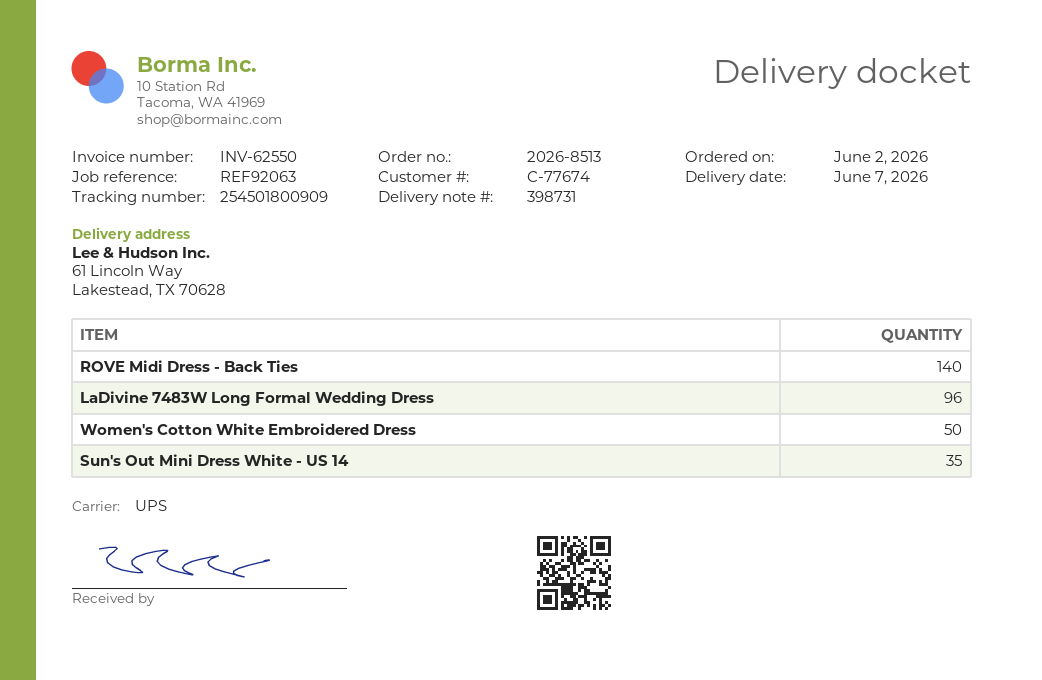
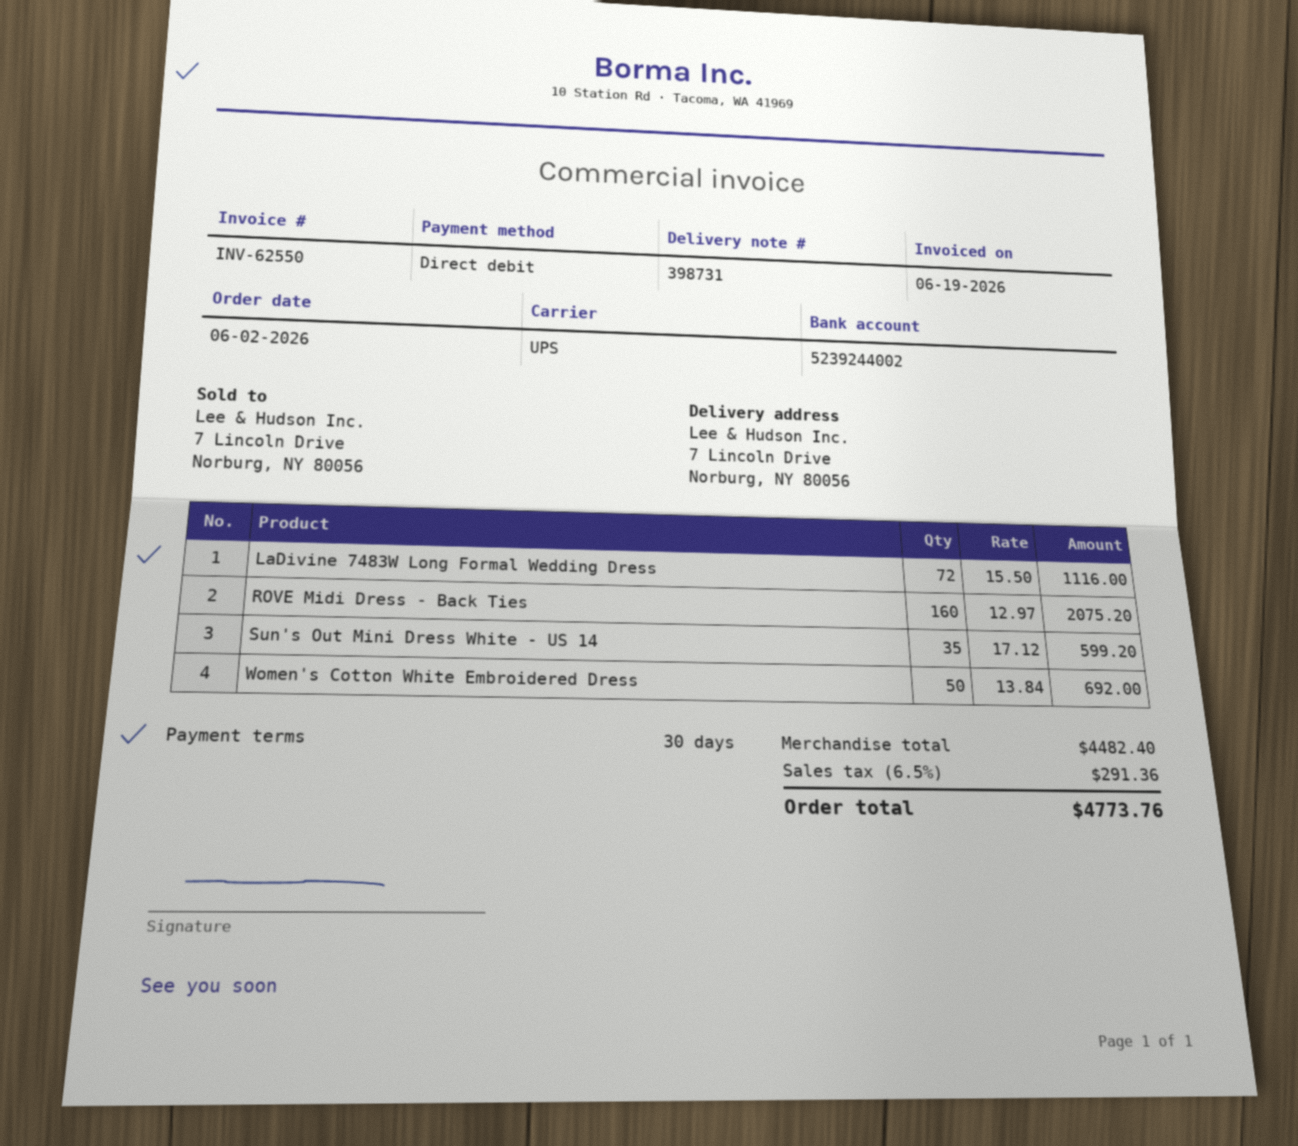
ship to: 61 Lincoln Way, Lakestead, TX 70628 -> 7 Lincoln Drive, Norburg, NY 80056
ROVE Midi Dress - Back Ties: 140 -> 160
LaDivine 7483W Long Formal Wedding Dress: 96 -> 72

